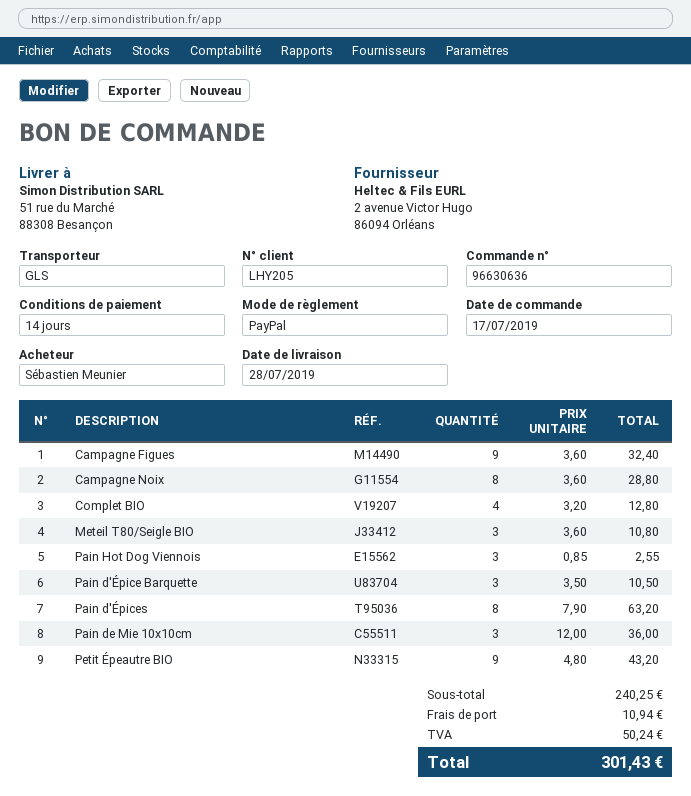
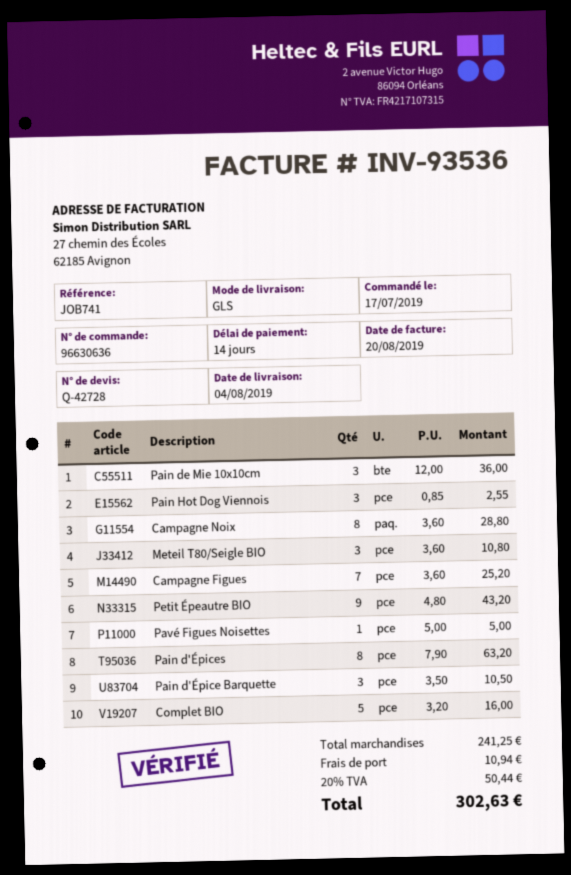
delivery date: 2019-07-28 -> 2019-08-04
Campagne Figues: 9 x 3.60 = 32.40 -> 7 x 3.60 = 25.20
Complet BIO: 4 x 3.20 = 12.80 -> 5 x 3.20 = 16.00
Pavé Figues Noisettes: none -> 1 x 5.00 = 5.00
subtotal: 240.25 -> 241.25
tax: 50.24 -> 50.44
total: 301.43 -> 302.63

